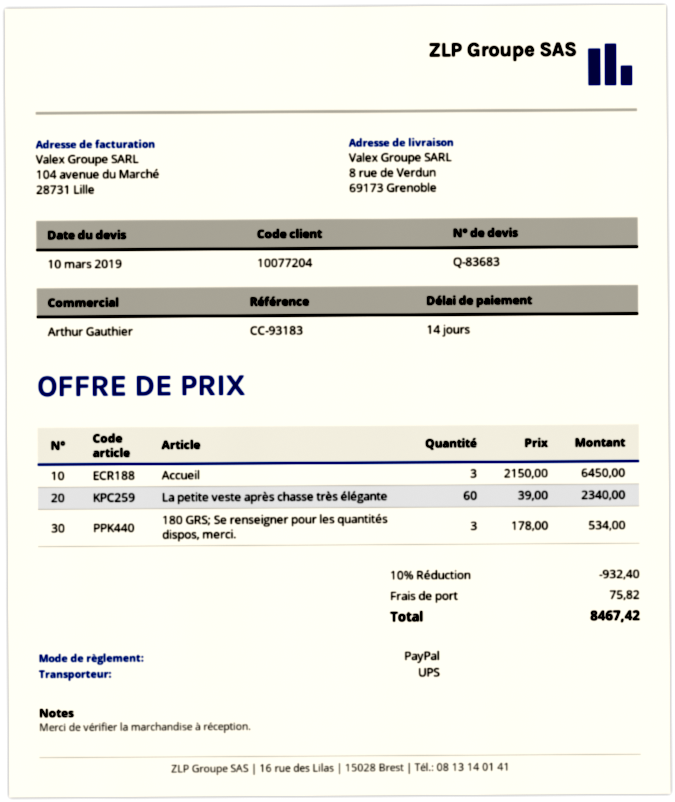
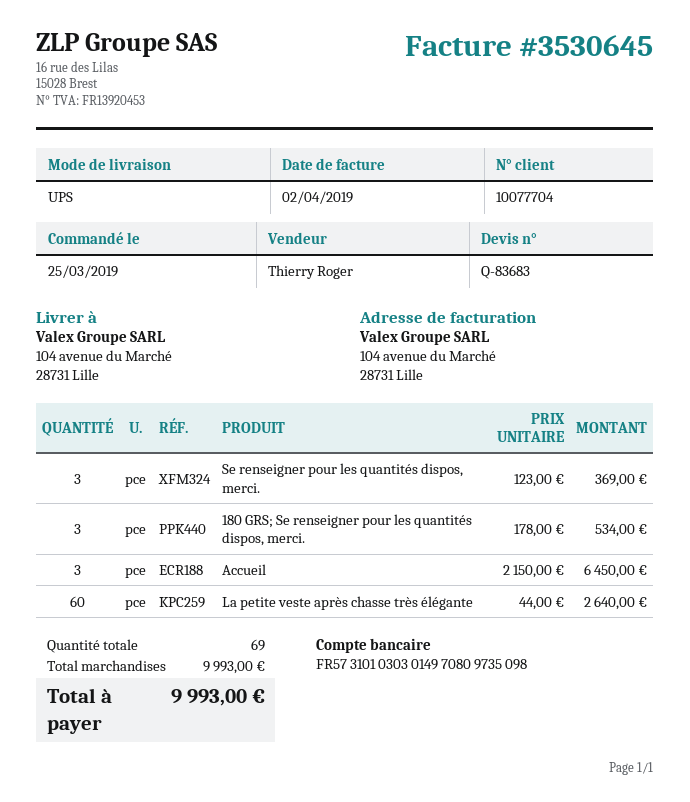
customer number: 10077204 -> 10077704
sales rep: Arthur Gauthier -> Thierry Roger
ship to: 8 rue de Verdun, 69173 Grenoble -> 104 avenue du Marché, 28731 Lille
La petite veste après chasse très élégante: 60 x 39.00 = 2340.00 -> 60 x 44.00 = 2640.00
Se renseigner pour les quantités dispos, merci.: none -> 3 x 123.00 = 369.00
discount: 10% = 932.40 -> none
shipping: 75.82 -> none
total: 8467.42 -> 9993.00

